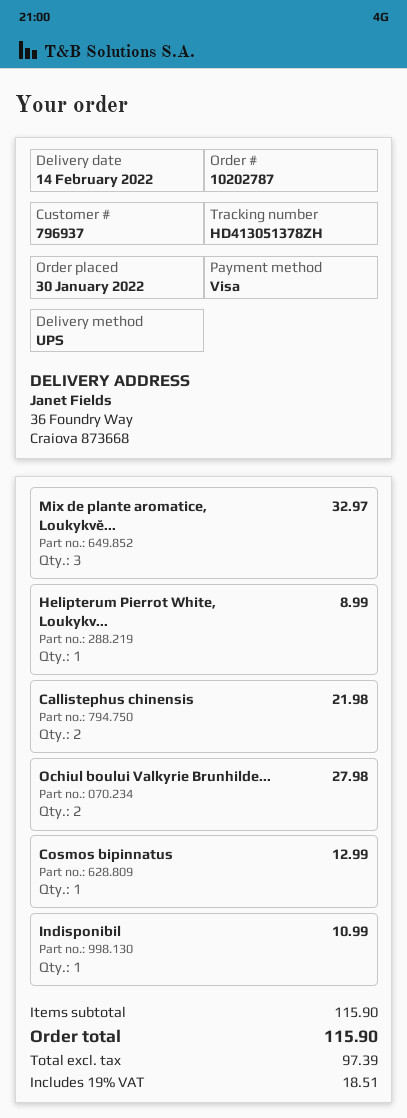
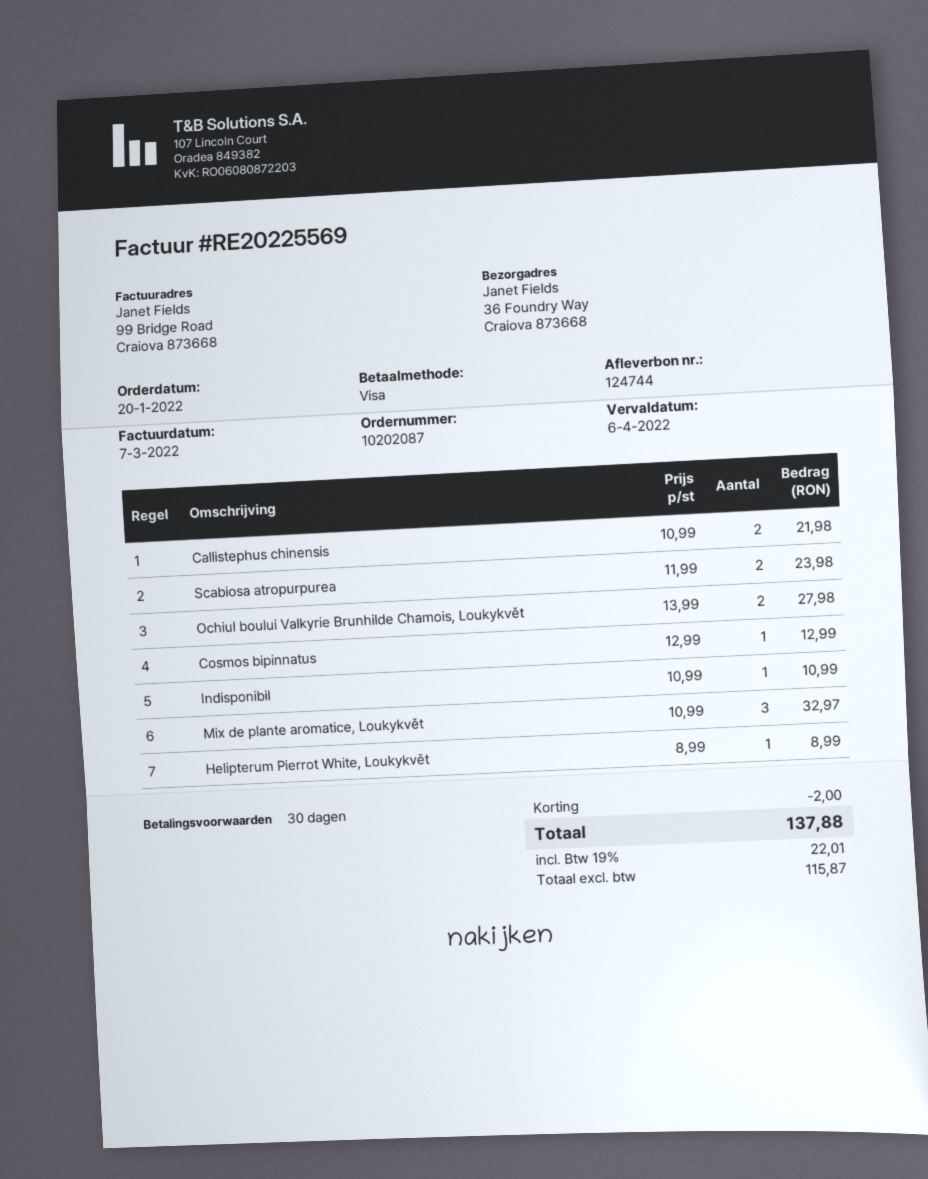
order number: 10202787 -> 10202087
order date: 2022-01-30 -> 2022-01-20
Scabiosa atropurpurea: none -> 2 for 23.98
discount: none -> 2.00
net: 97.39 -> 115.87
tax: 19% = 18.51 -> 19% = 22.01
total: 115.90 -> 137.88

